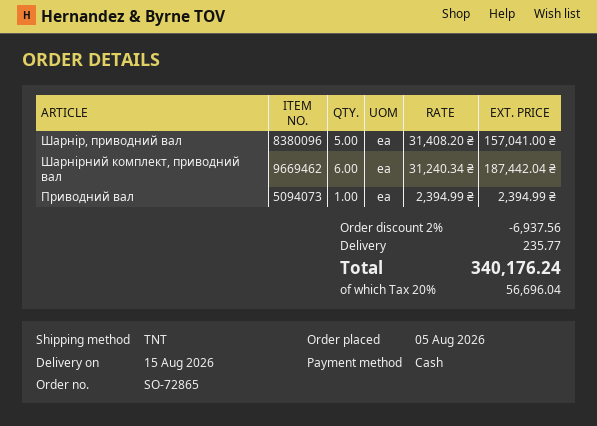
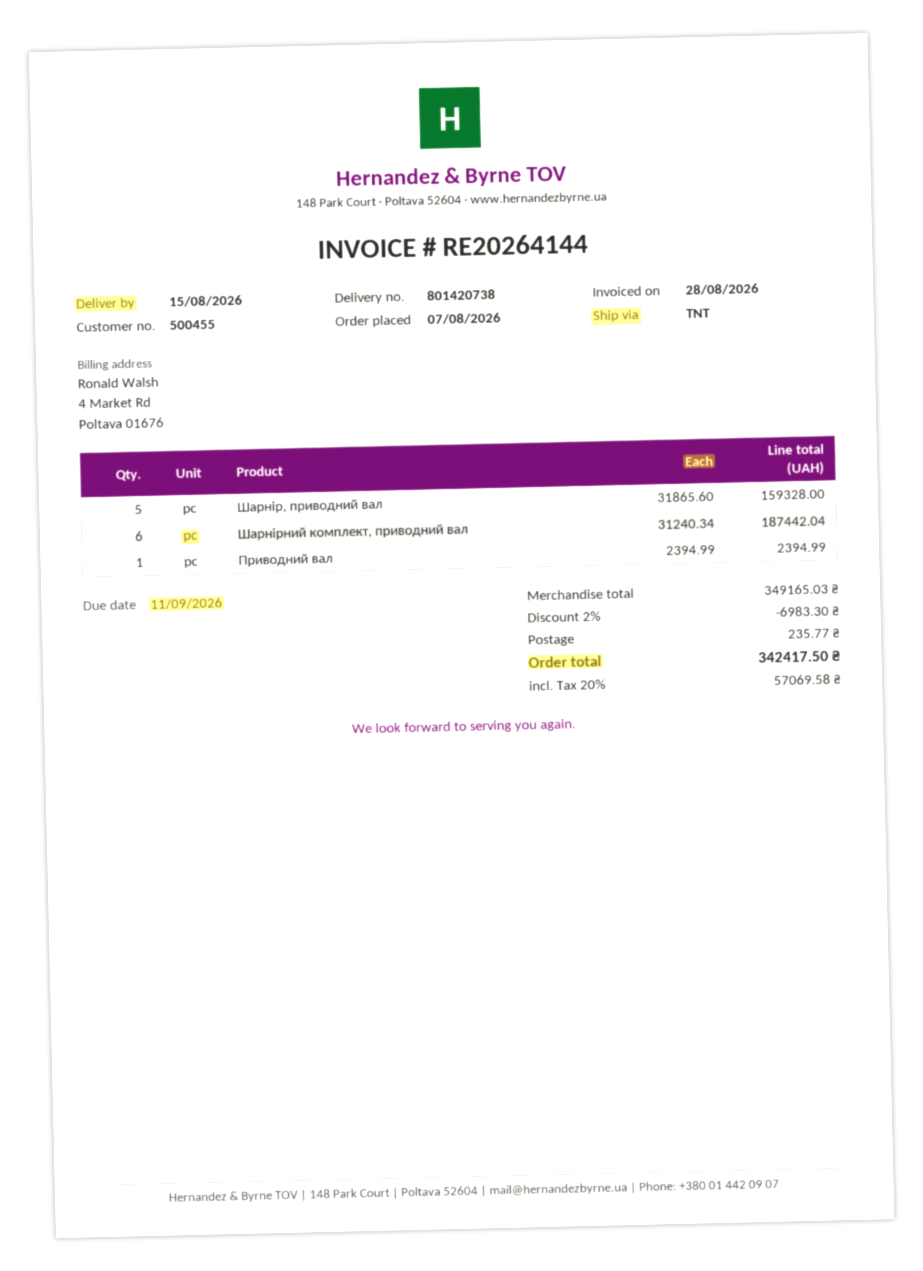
order date: 2026-08-05 -> 2026-08-07
Шарнір, приводний вал: 5 x 31408.20 = 157041.00 -> 5 x 31865.60 = 159328.00
discount: 2% = 6937.56 -> 2% = 6983.30
tax: 20% = 56696.04 -> 20% = 57069.58
total: 340176.24 -> 342417.50

